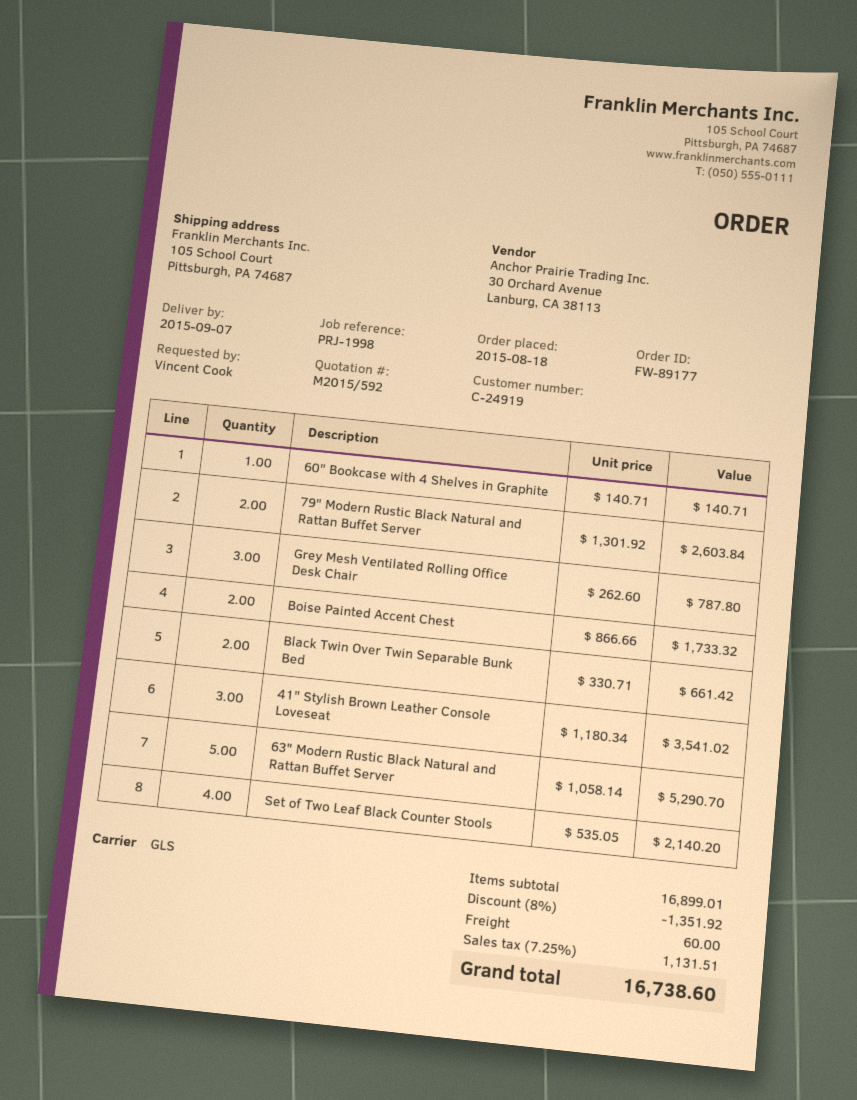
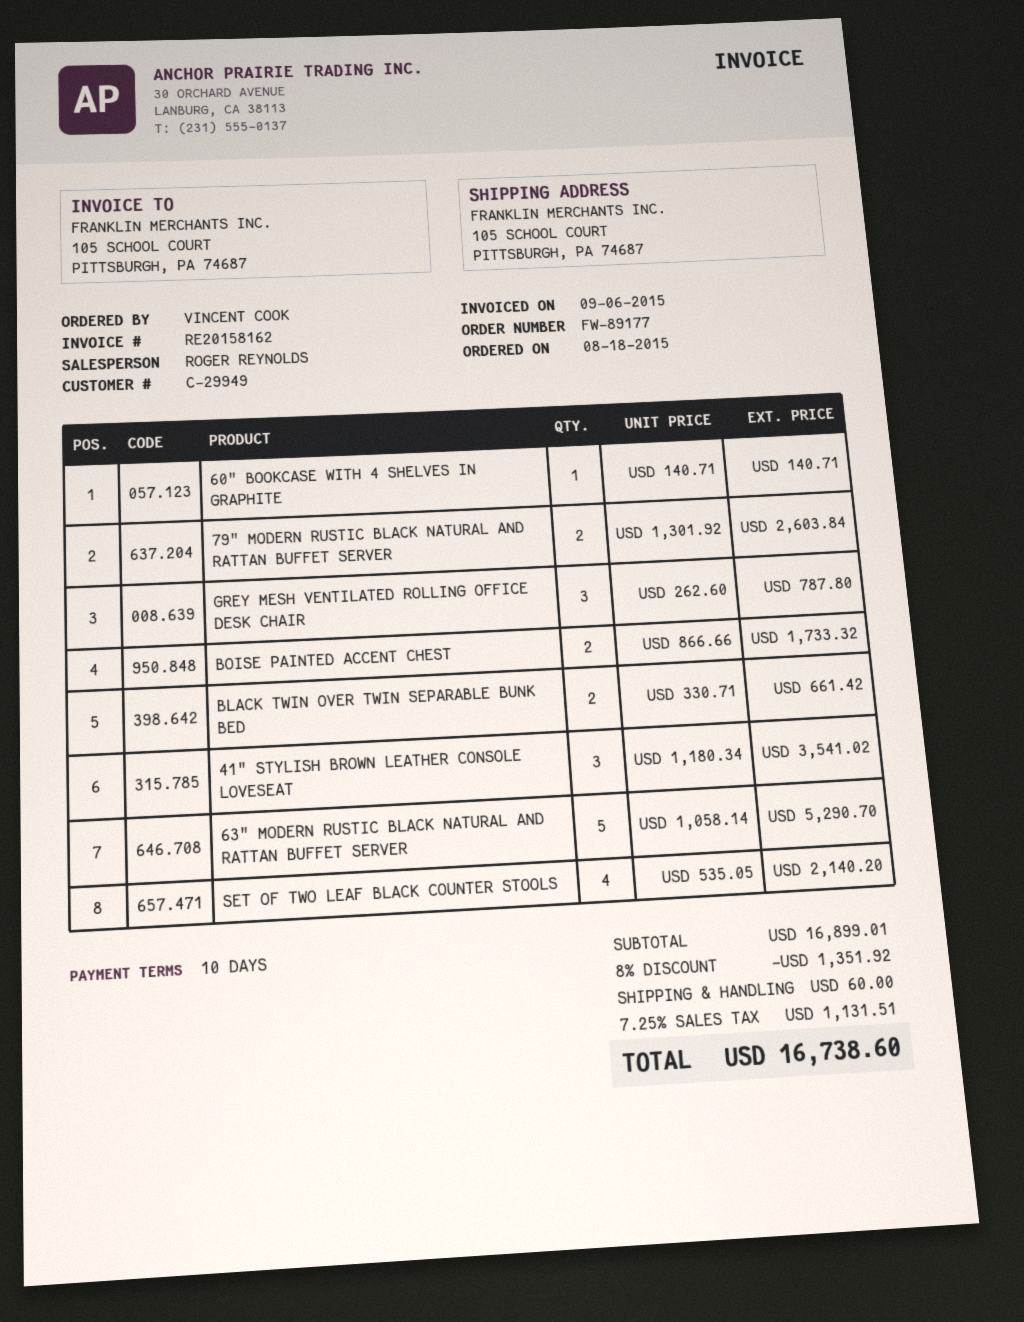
customer number: C-24919 -> C-29949

